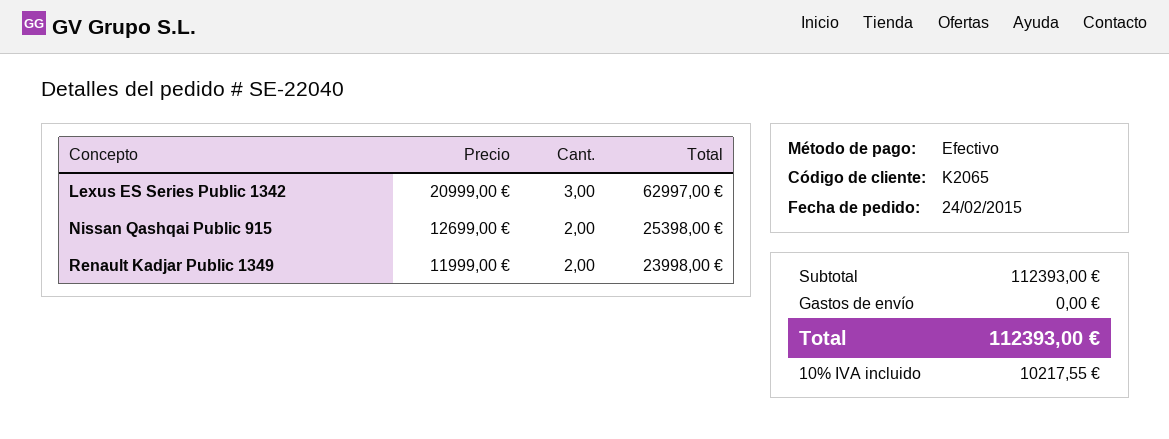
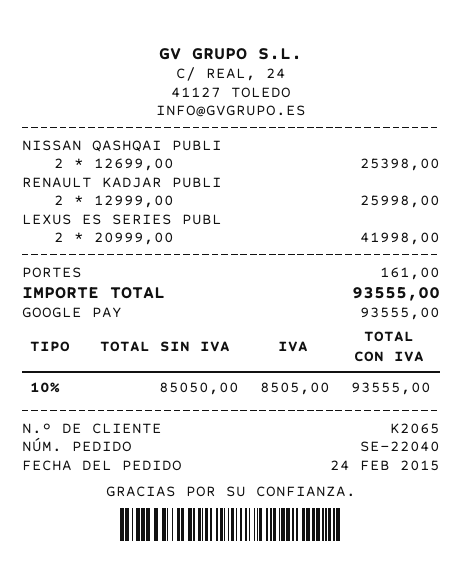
payment method: cash -> Google Pay
Lexus ES Series Public 1342: 3 x 20999.00 = 62997.00 -> 2 x 20999.00 = 41998.00
Renault Kadjar Public 1349: 2 x 11999.00 = 23998.00 -> 2 x 12999.00 = 25998.00
shipping: 0.00 -> 161.00
tax: 10% = 10217.55 -> 10% = 8505.00
total: 112393.00 -> 93555.00

